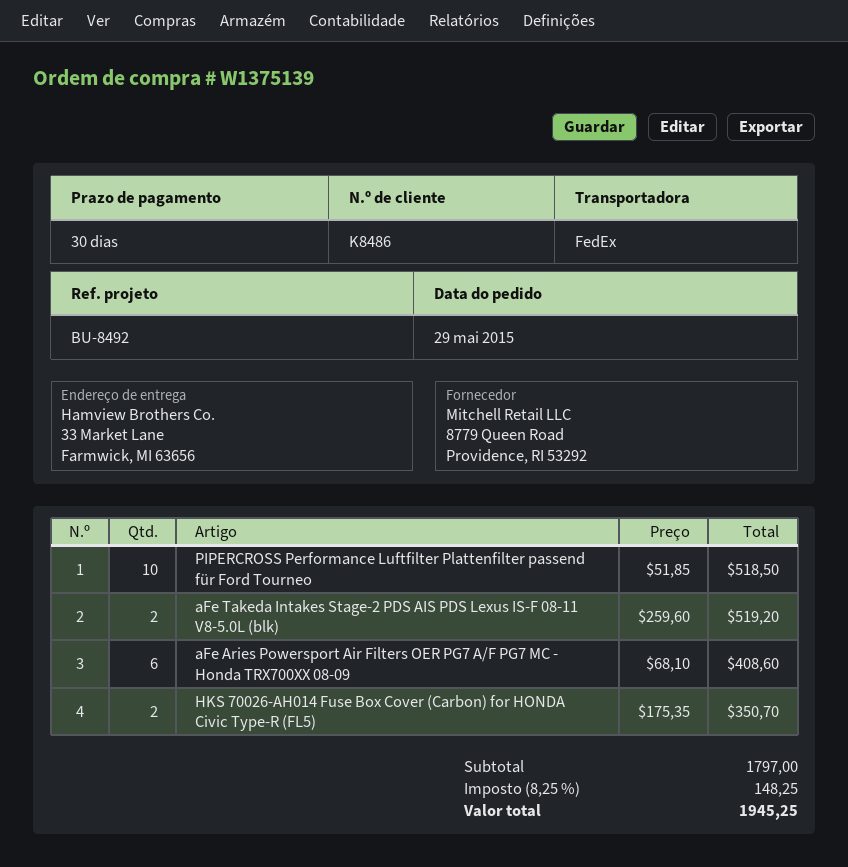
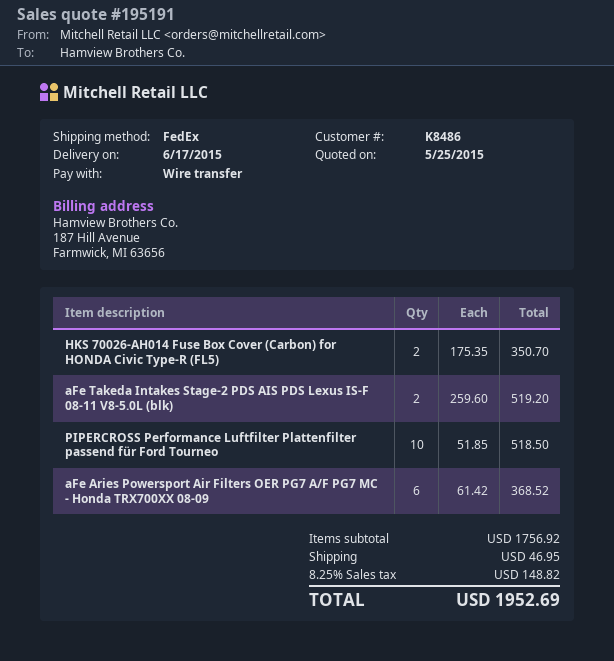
aFe Aries Powersport Air Filters OER PG7 A/F PG7 MC - Honda TRX700XX 08-09: 6 x 68.10 = 408.60 -> 6 x 61.42 = 368.52
subtotal: 1797.00 -> 1756.92
shipping: none -> 46.95
tax: 8.25% = 148.25 -> 8.25% = 148.82
total: 1945.25 -> 1952.69

